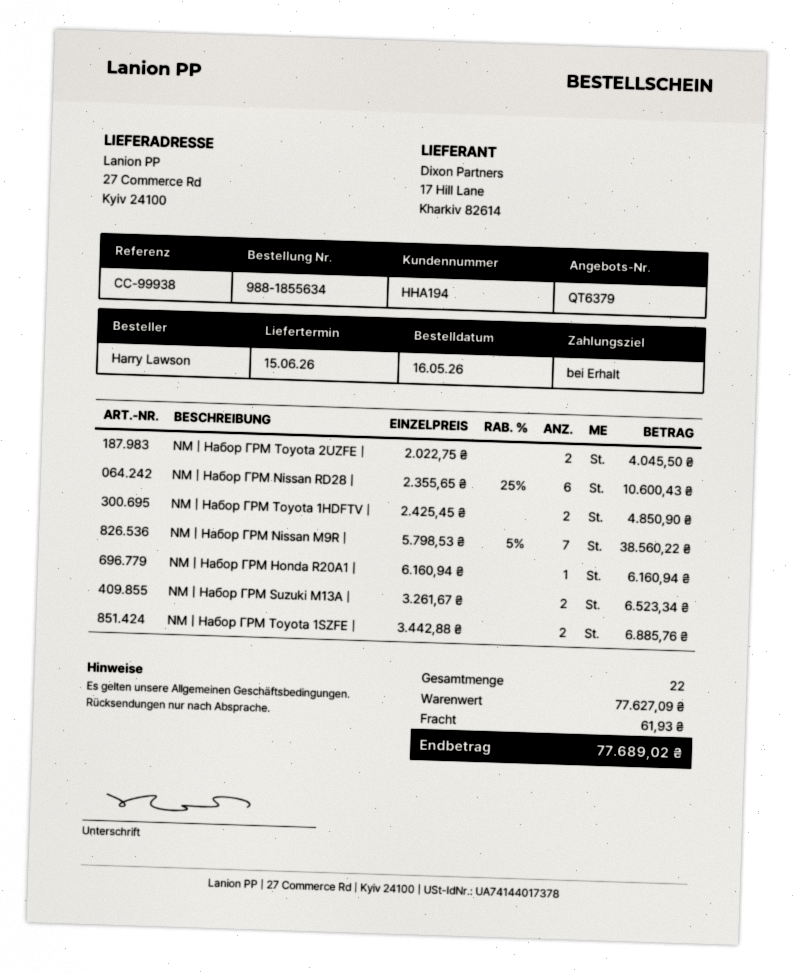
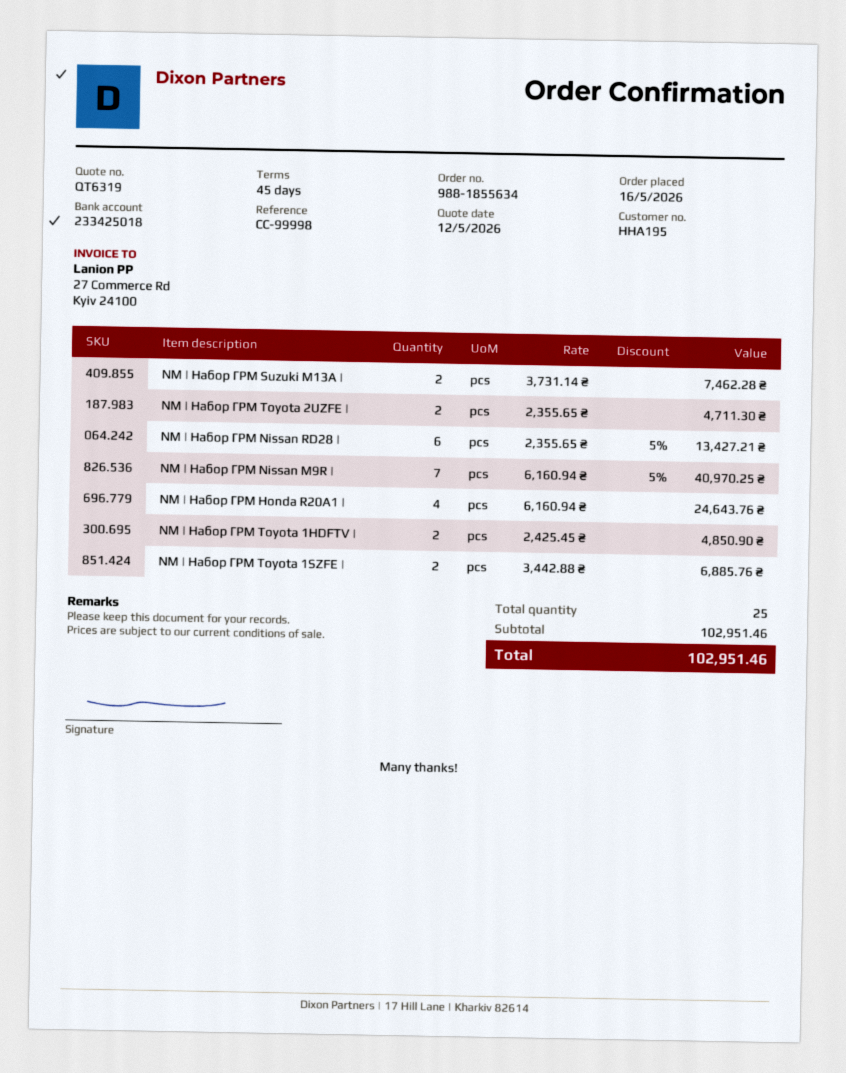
quote number: QT6379 -> QT6319
payment terms: on receipt -> 45 days
customer number: HHA194 -> HHA195
reference: CC-99938 -> CC-99998
NM | Набор ГРМ Toyota 2UZFE |: 2 x 2022.75 = 4045.50 -> 2 x 2355.65 = 4711.30
NM | Набор ГРМ Nissan RD28 |: 6 x 2355.65 - 25% = 10600.43 -> 6 x 2355.65 - 5% = 13427.21
NM | Набор ГРМ Nissan M9R |: 7 x 5798.53 - 5% = 38560.22 -> 7 x 6160.94 - 5% = 40970.25
NM | Набор ГРМ Honda R20A1 |: 1 x 6160.94 = 6160.94 -> 4 x 6160.94 = 24643.76
NM | Набор ГРМ Suzuki M13A |: 2 x 3261.67 = 6523.34 -> 2 x 3731.14 = 7462.28
total quantity: 22 -> 25
subtotal: 77627.09 -> 102951.46
shipping: 61.93 -> none
total: 77689.02 -> 102951.46

